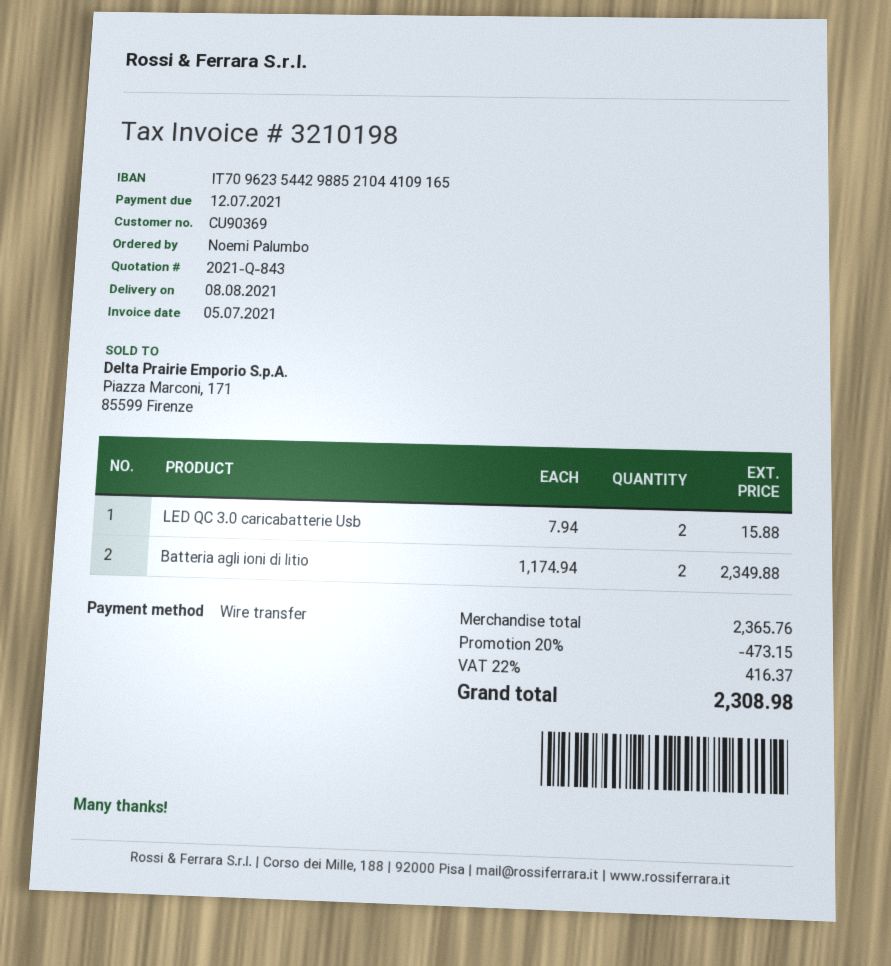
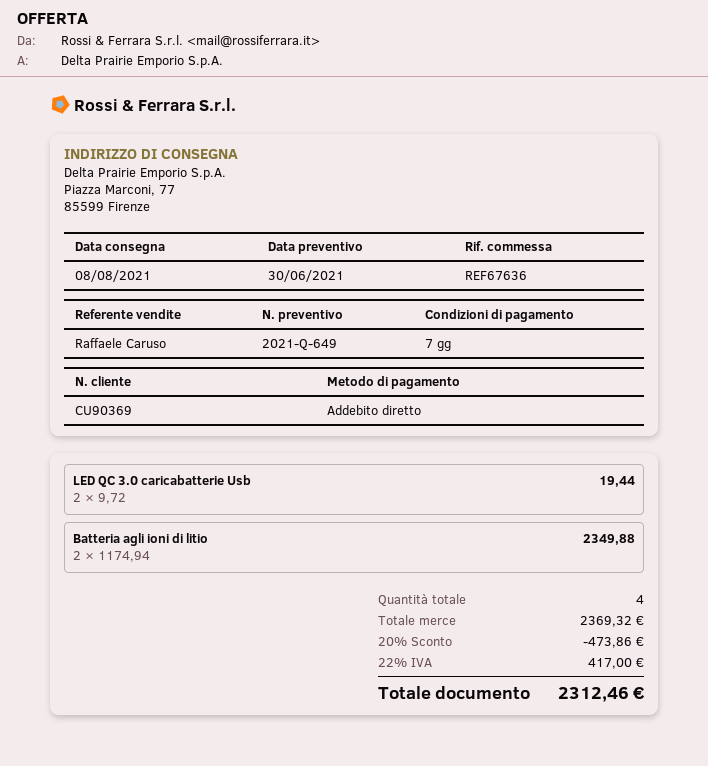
quote number: 2021-Q-843 -> 2021-Q-649
payment method: bank transfer -> direct debit
LED QC 3.0 caricabatterie Usb: 2 x 7.94 = 15.88 -> 2 x 9.72 = 19.44
subtotal: 2365.76 -> 2369.32
discount: 20% = 473.15 -> 20% = 473.86
tax: 22% = 416.37 -> 22% = 417.00
total: 2308.98 -> 2312.46

